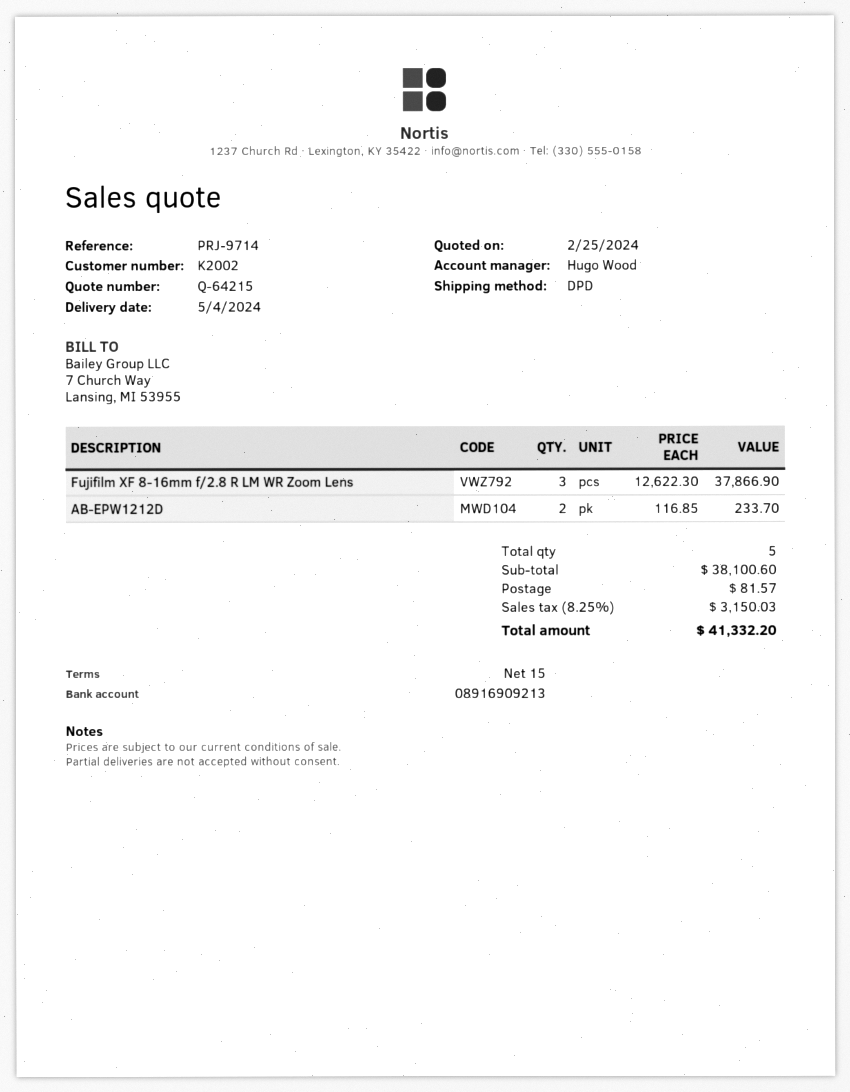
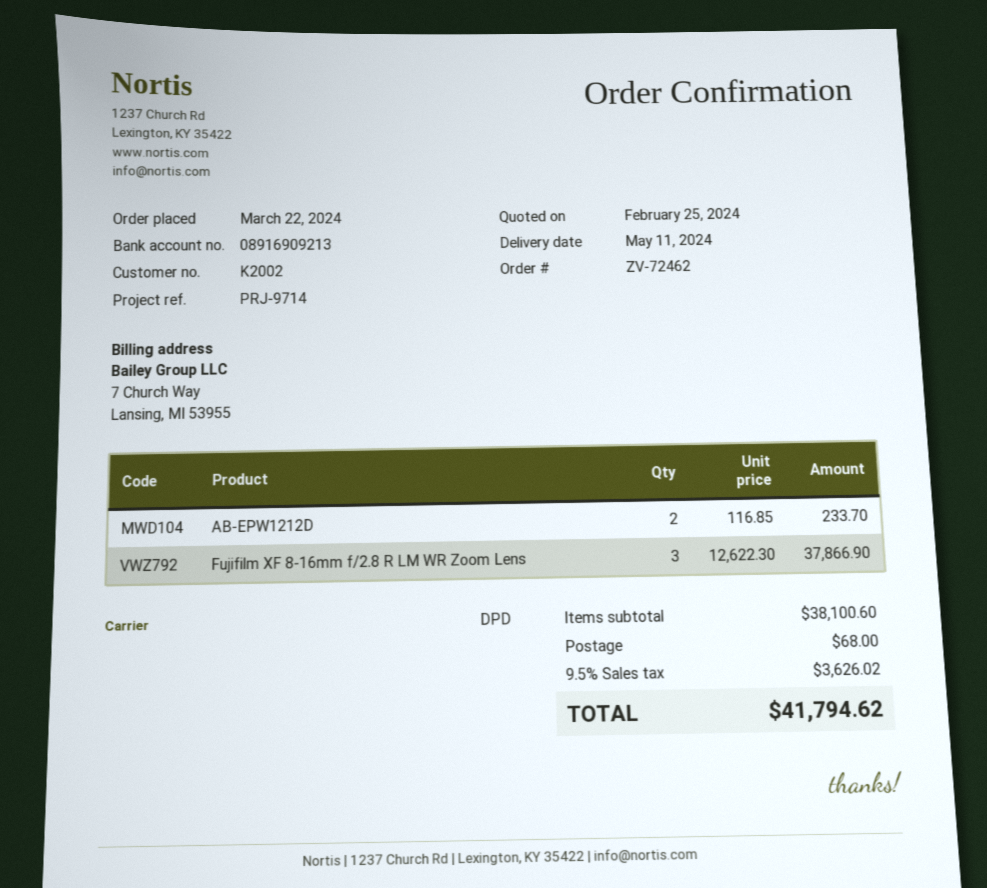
delivery date: 2024-05-04 -> 2024-05-11
shipping: 81.57 -> 68.00
tax: 8.25% = 3150.03 -> 9.5% = 3626.02
total: 41332.20 -> 41794.62

